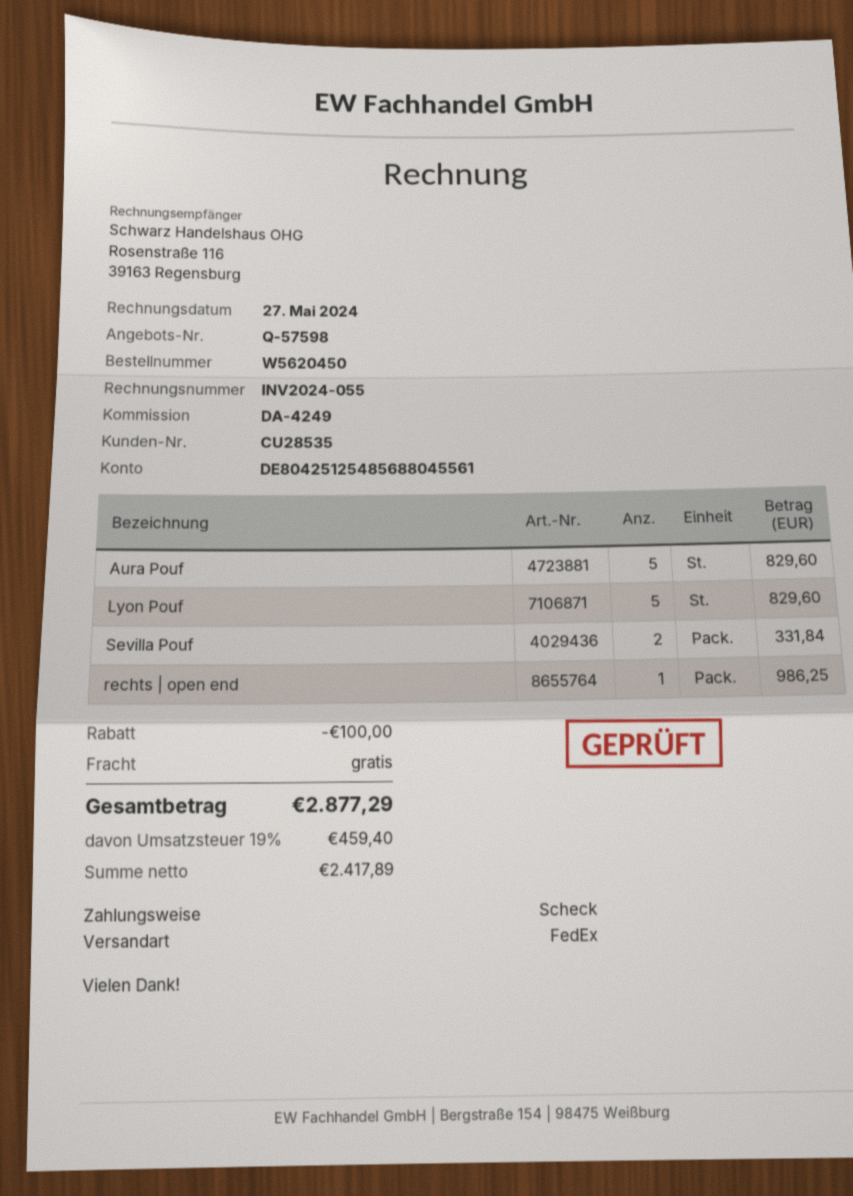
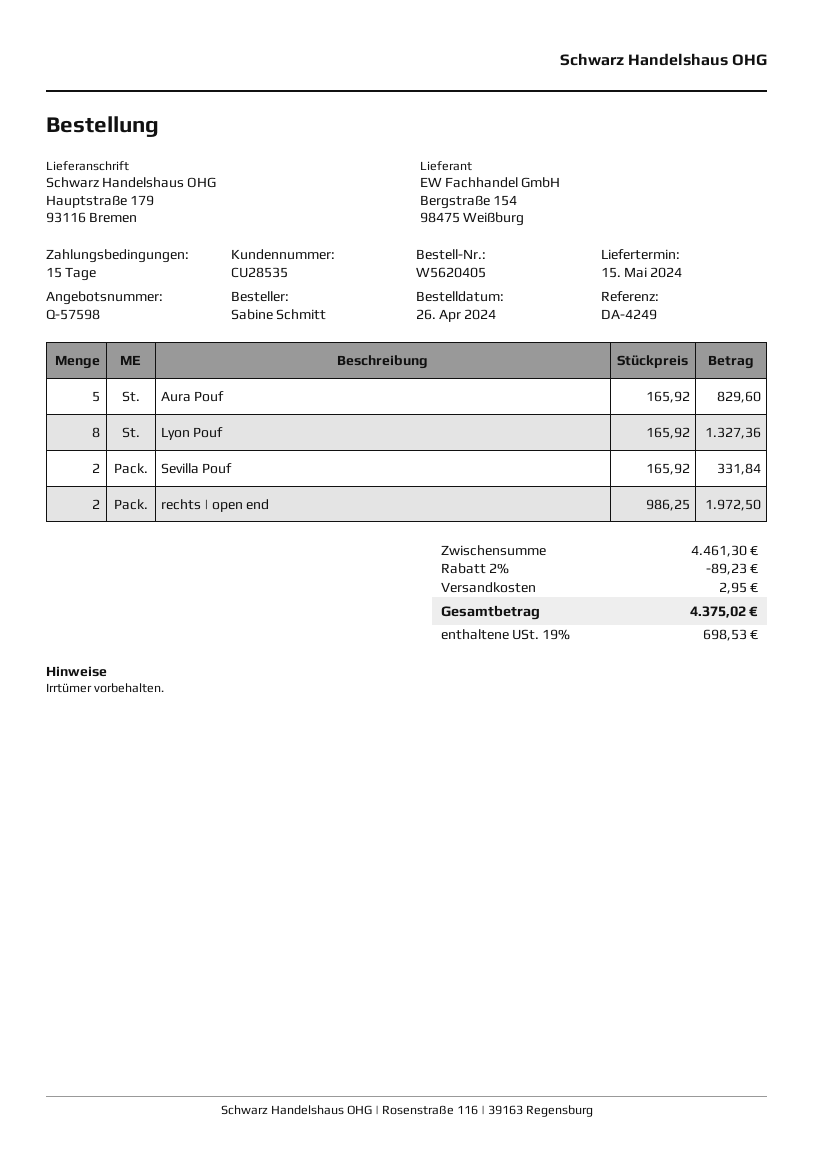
order number: W5620450 -> W5620405
Lyon Pouf: 5 for 829.60 -> 8 for 1327.36
rechts | open end: 1 for 986.25 -> 2 for 1972.50
discount: 100.00 -> 89.23
shipping: 0.00 -> 2.95
tax: 19% = 459.40 -> 19% = 698.53
total: 2877.29 -> 4375.02

